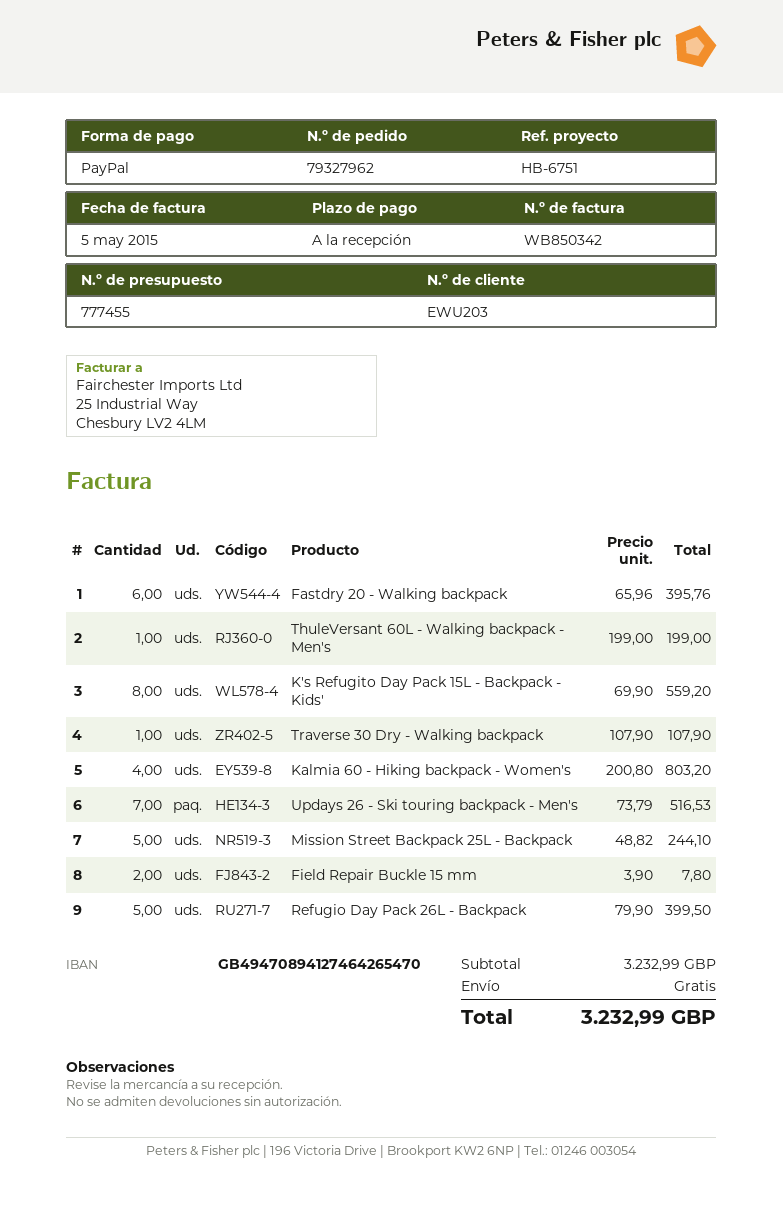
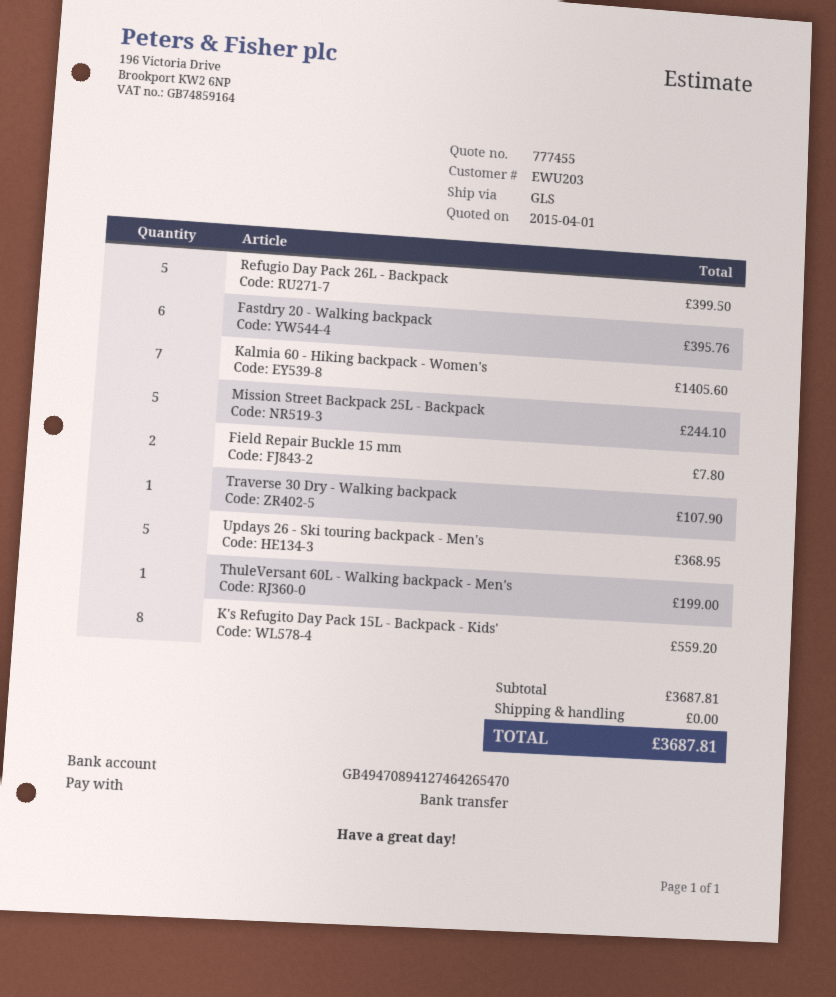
payment method: PayPal -> bank transfer
Kalmia 60 - Hiking backpack - Women's: 4 for 803.20 -> 7 for 1405.60
Updays 26 - Ski touring backpack - Men's: 7 for 516.53 -> 5 for 368.95
subtotal: 3232.99 -> 3687.81
total: 3232.99 -> 3687.81

